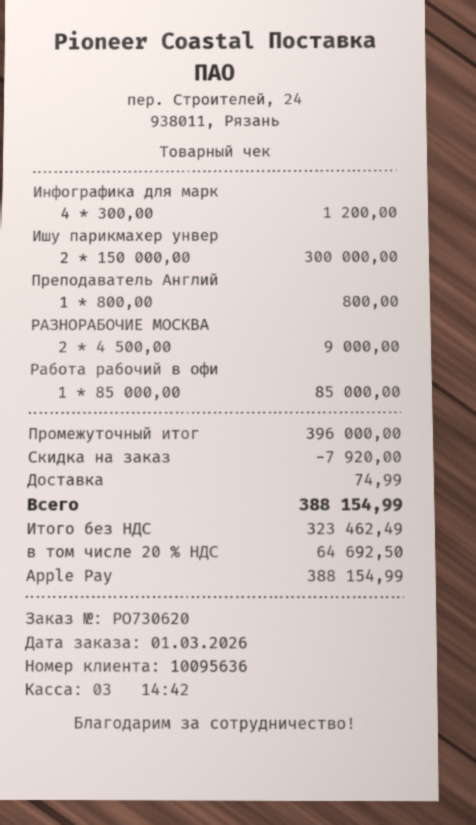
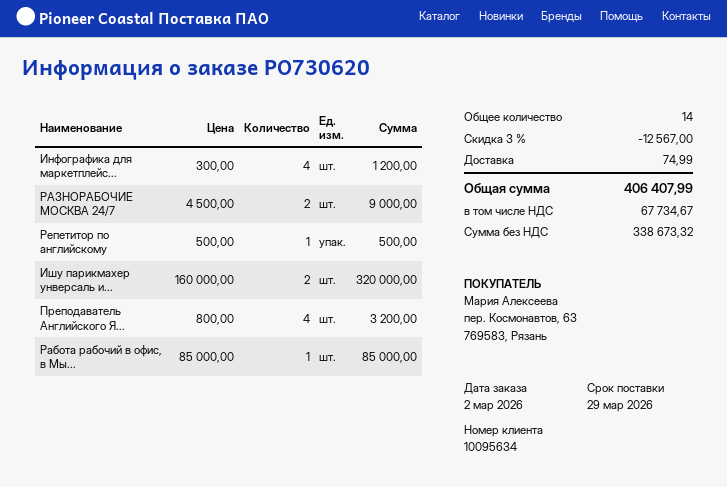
order date: 2026-03-01 -> 2026-03-02
customer number: 10095636 -> 10095634
Ишу парикмахер унвер: 2 x 150000.00 = 300000.00 -> 2 x 160000.00 = 320000.00
Преподаватель Англий: 1 x 800.00 = 800.00 -> 4 x 800.00 = 3200.00
Репетитор по английскому: none -> 1 x 500.00 = 500.00
discount: 7920.00 -> 12567.00
net: 323462.49 -> 338673.32
tax: 64692.50 -> 67734.67
total: 388154.99 -> 406407.99

